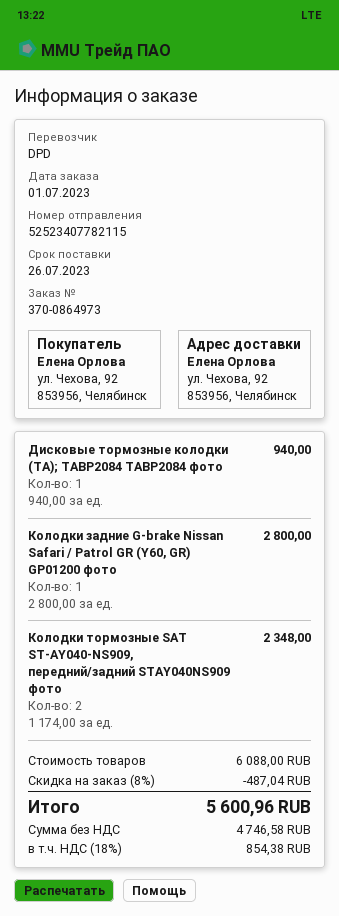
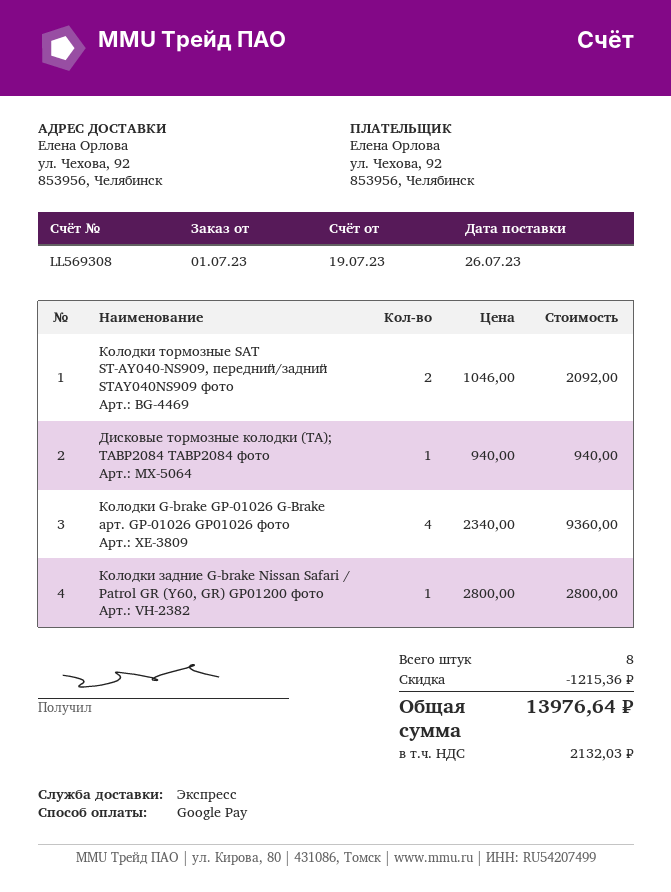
shipping method: DPD -> express
Колодки тормозные SAT ST-AY040-NS909, передний/задний STAY040NS909 фото: 2 x 1174.00 = 2348.00 -> 2 x 1046.00 = 2092.00
Колодки G-brake GP-01026 G-Brake арт. GP-01026 GP01026 фото: none -> 4 x 2340.00 = 9360.00
discount: 487.04 -> 1215.36
tax: 854.38 -> 2132.03
total: 5600.96 -> 13976.64

